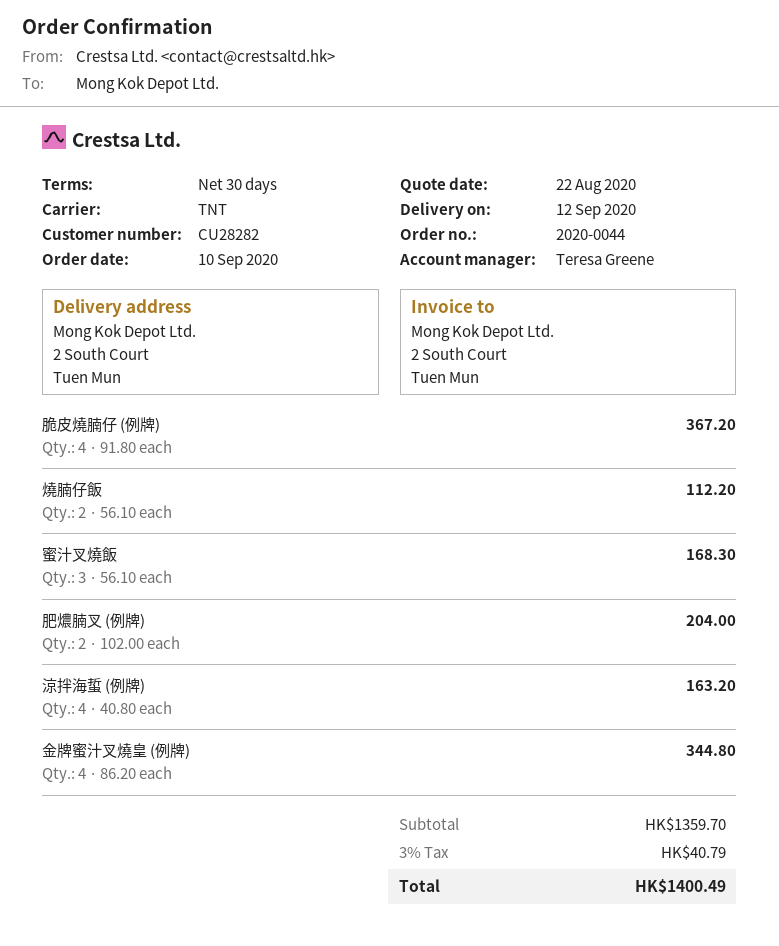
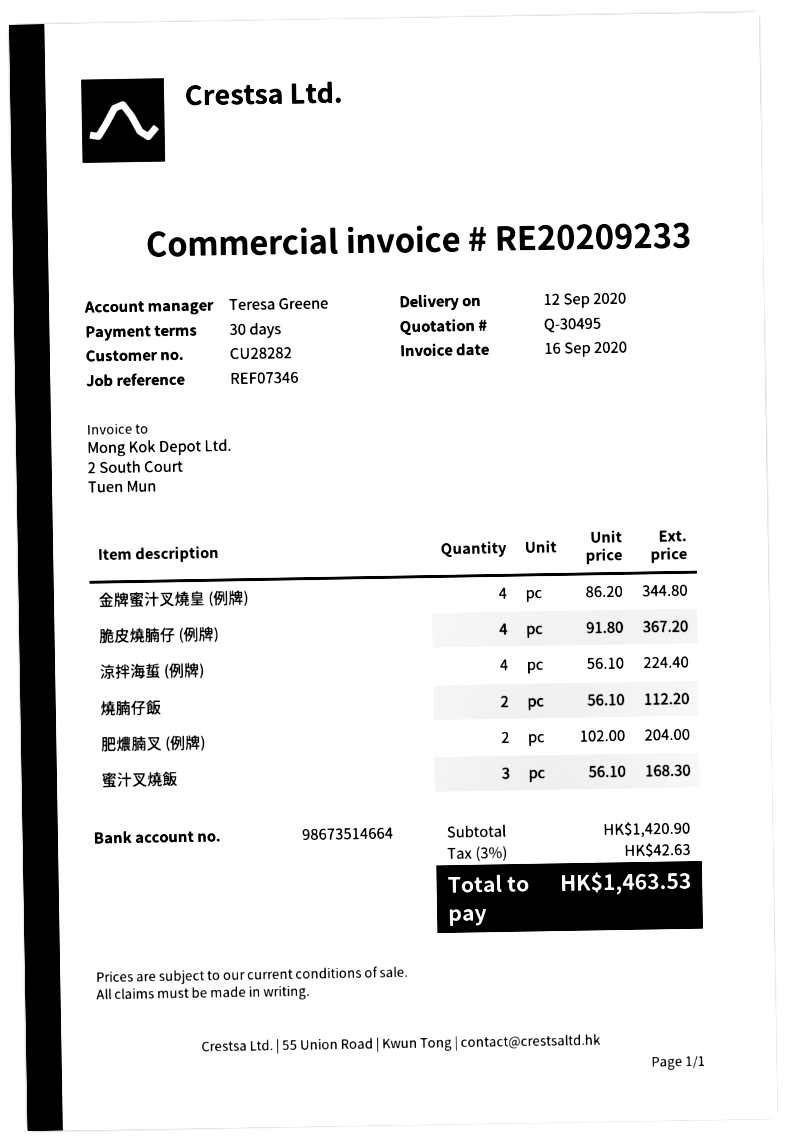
涼拌海蜇 (例牌): 4 x 40.80 = 163.20 -> 4 x 56.10 = 224.40
subtotal: 1359.70 -> 1420.90
tax: 3% = 40.79 -> 3% = 42.63
total: 1400.49 -> 1463.53

